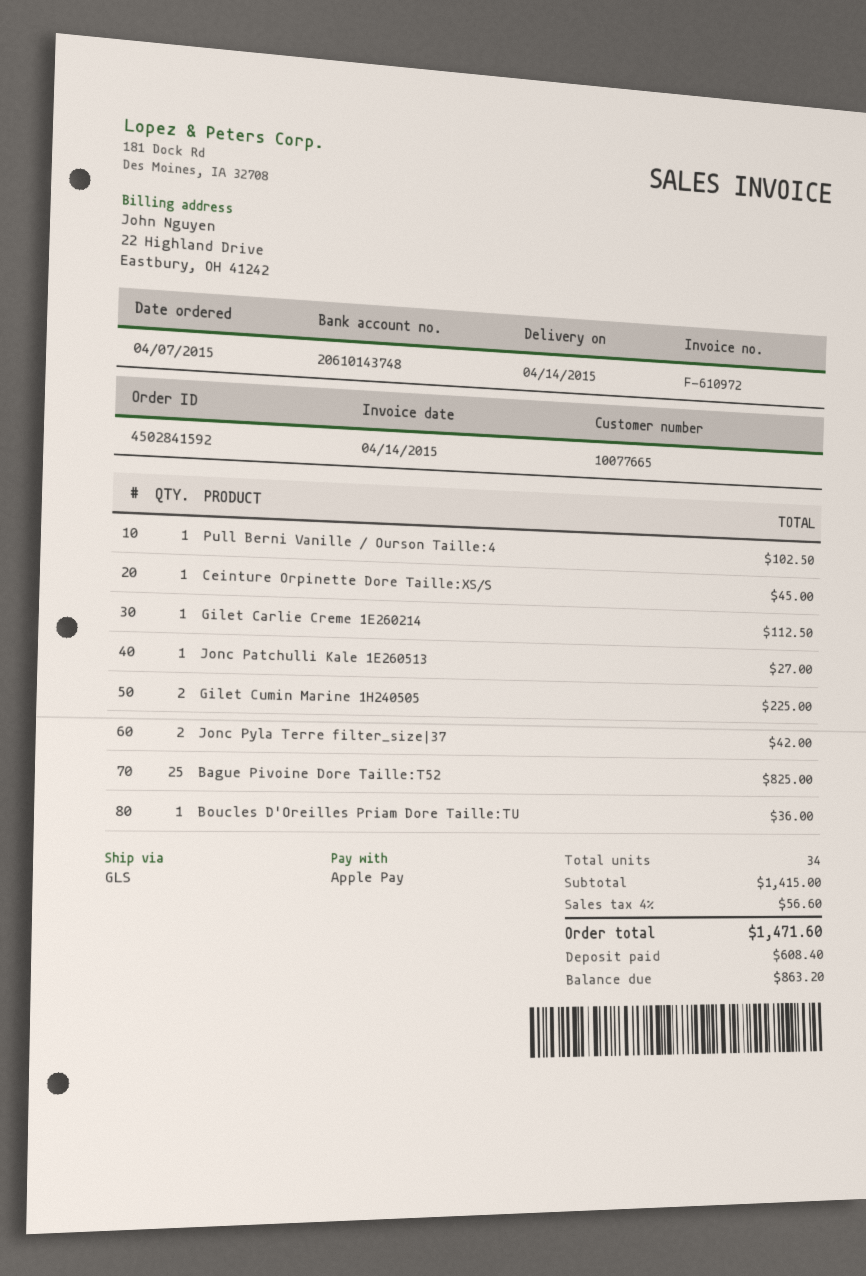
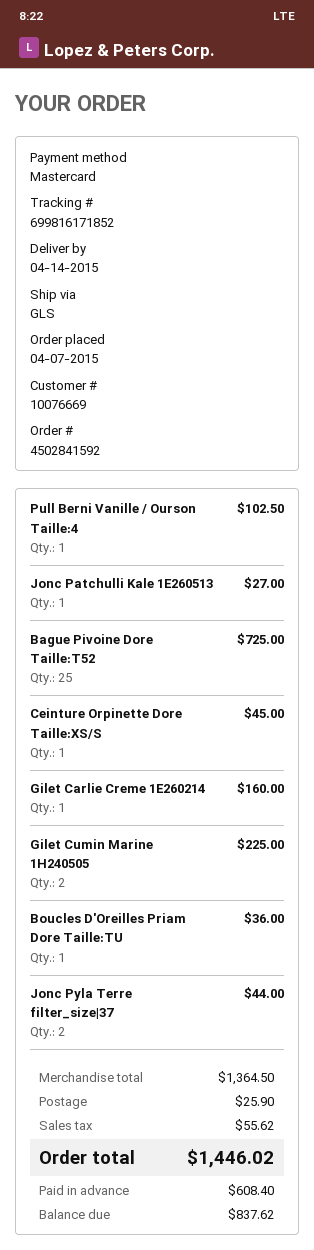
customer number: 10077665 -> 10076669
payment method: Apple Pay -> Mastercard
Gilet Carlie Creme 1E260214: 1 for 112.50 -> 1 for 160.00
Jonc Pyla Terre filter_size|37: 2 for 42.00 -> 2 for 44.00
Bague Pivoine Dore Taille:T52: 25 for 825.00 -> 25 for 725.00
subtotal: 1415.00 -> 1364.50
shipping: none -> 25.90
tax: 56.60 -> 55.62
total: 1471.60 -> 1446.02
balance: 863.20 -> 837.62

